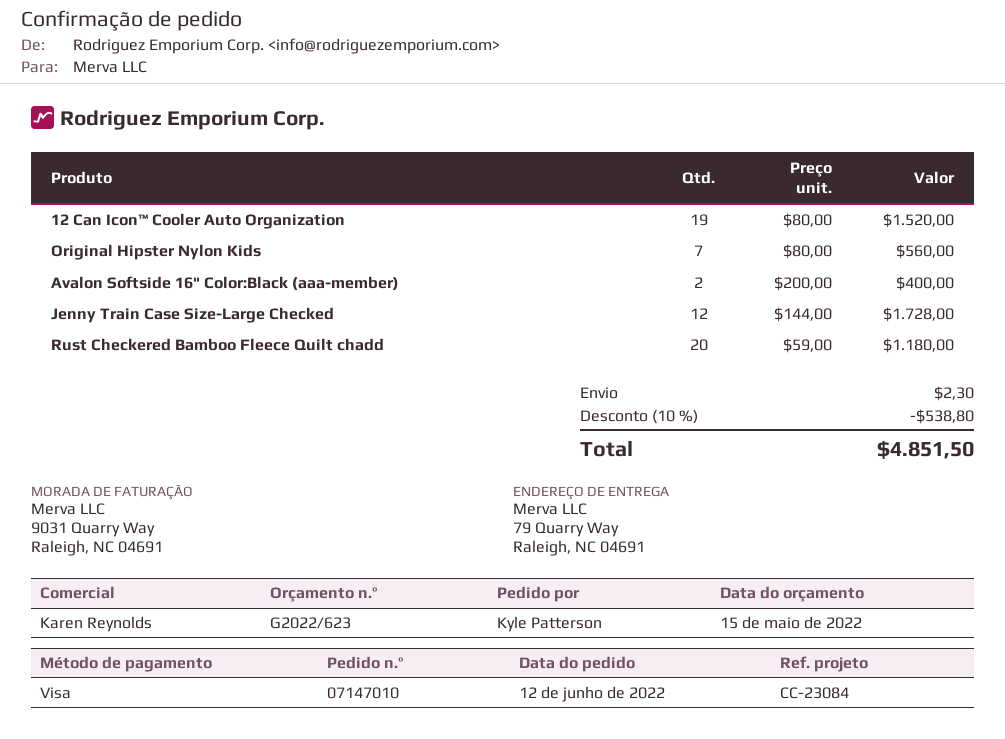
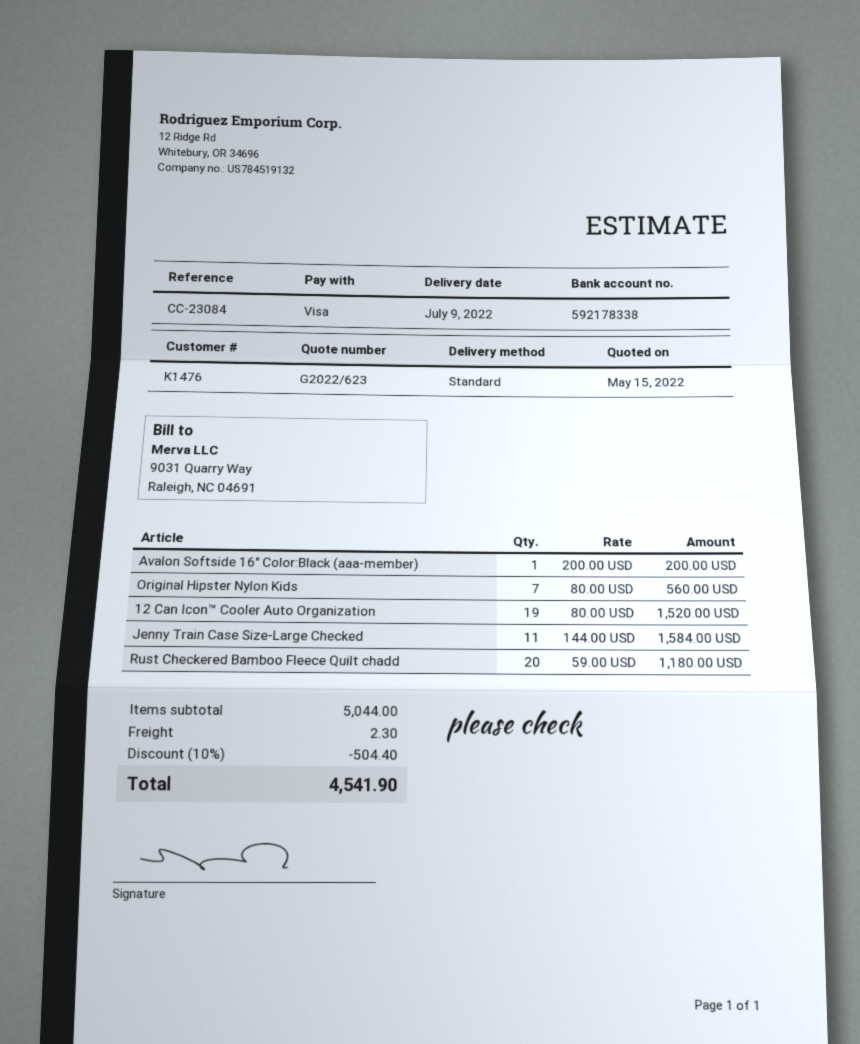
Avalon Softside 16" Color:Black (aaa-member): 2 x 200.00 = 400.00 -> 1 x 200.00 = 200.00
Jenny Train Case Size-Large Checked: 12 x 144.00 = 1728.00 -> 11 x 144.00 = 1584.00
discount: 10% = 538.80 -> 10% = 504.40
total: 4851.50 -> 4541.90

